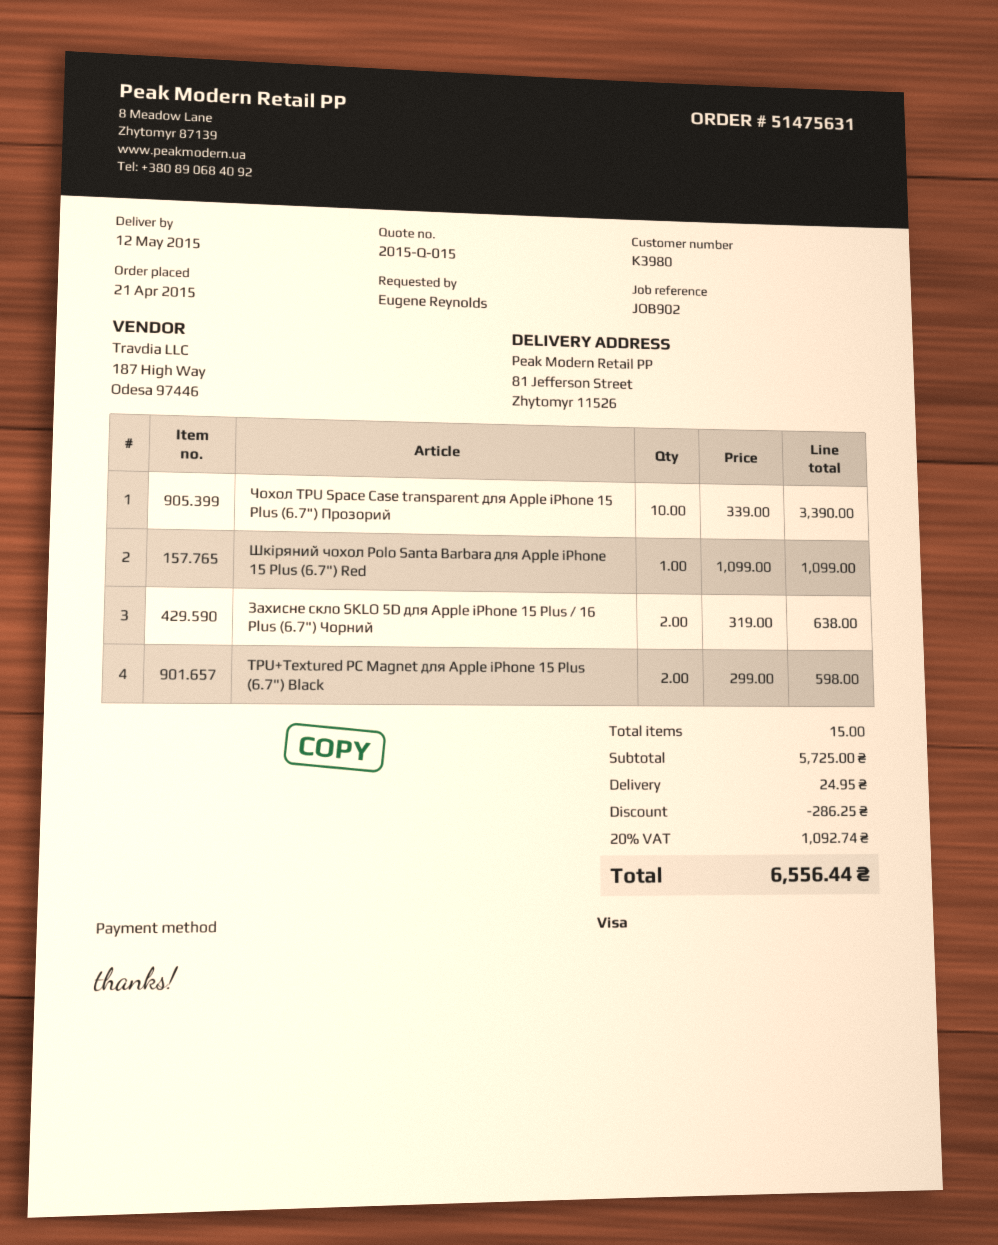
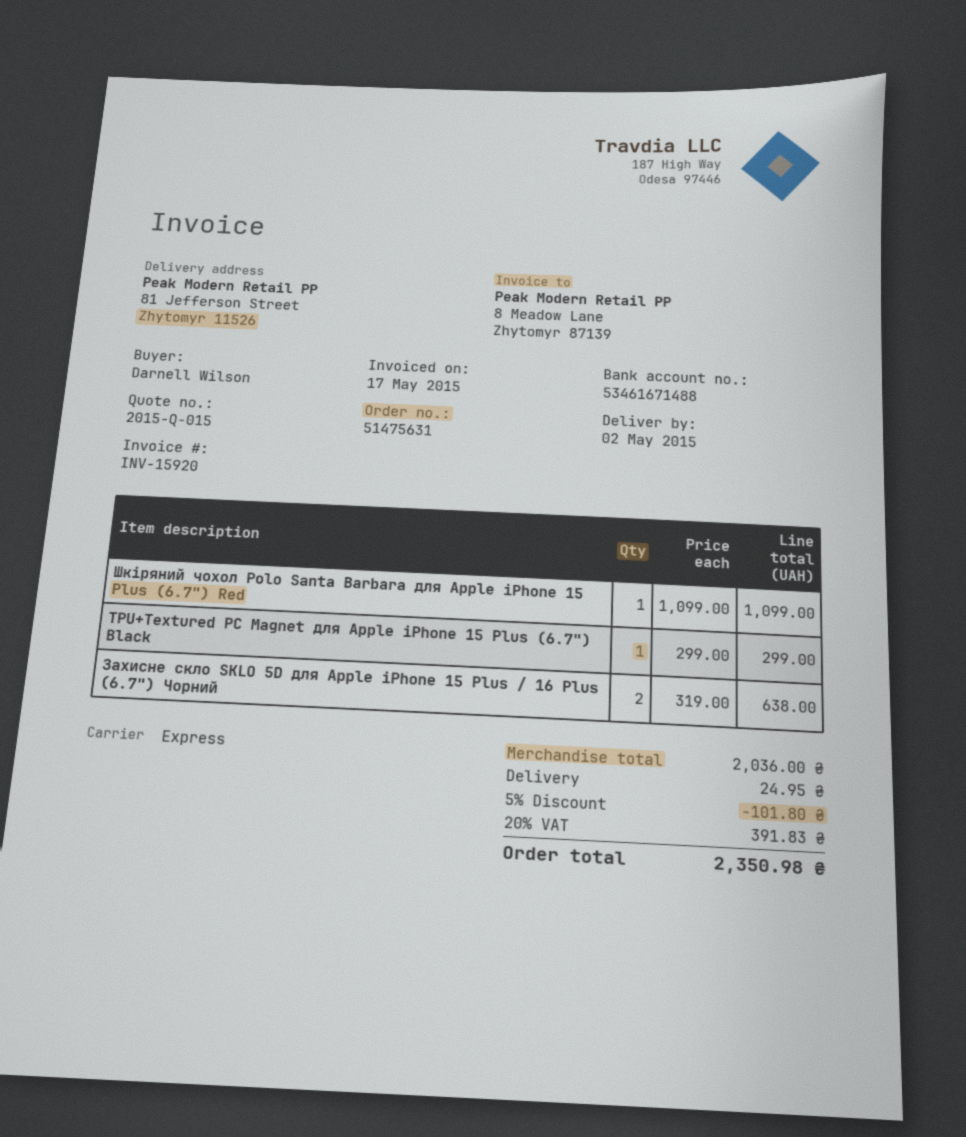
delivery date: 2015-05-12 -> 2015-05-02
ordered by: Eugene Reynolds -> Darnell Wilson
Чохол TPU Space Case transparent для Apple iPhone 15 Plus (6.7") Прозорий: 10 x 339.00 = 3390.00 -> none
TPU+Textured PC Magnet для Apple iPhone 15 Plus (6.7") Black: 2 x 299.00 = 598.00 -> 1 x 299.00 = 299.00
subtotal: 5725.00 -> 2036.00
discount: 286.25 -> 101.80
tax: 20% = 1092.74 -> 20% = 391.83
total: 6556.44 -> 2350.98

